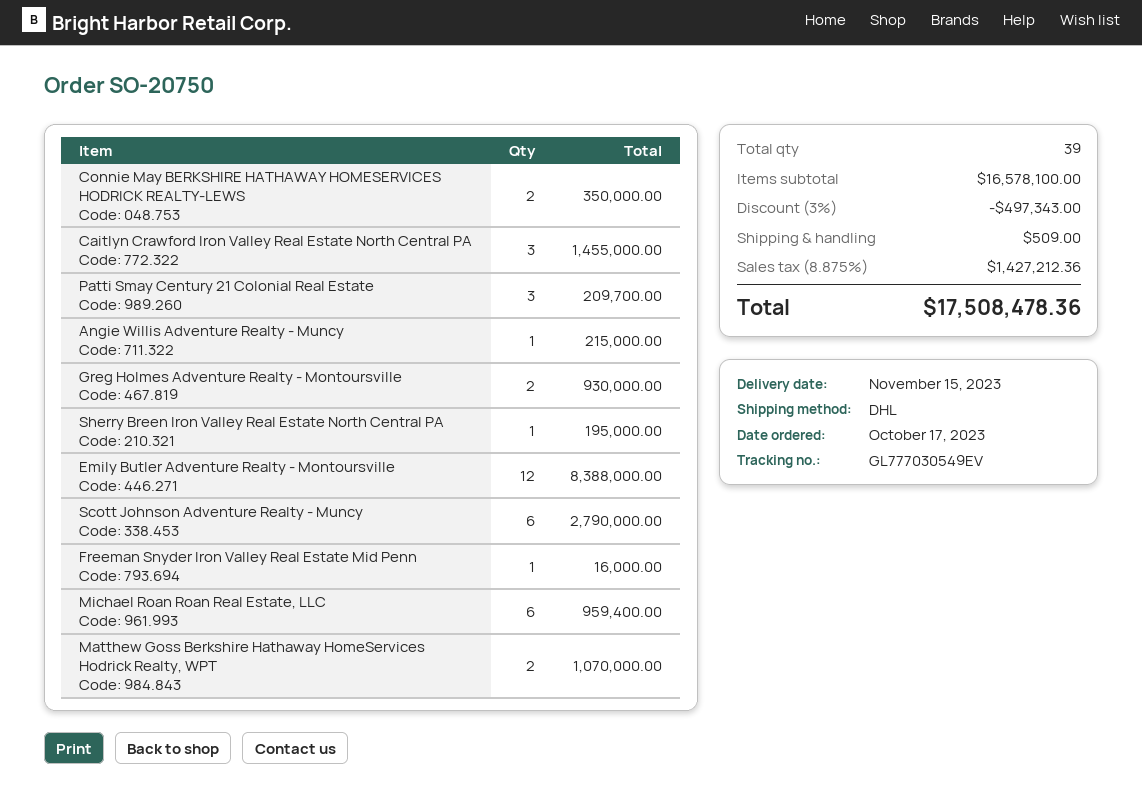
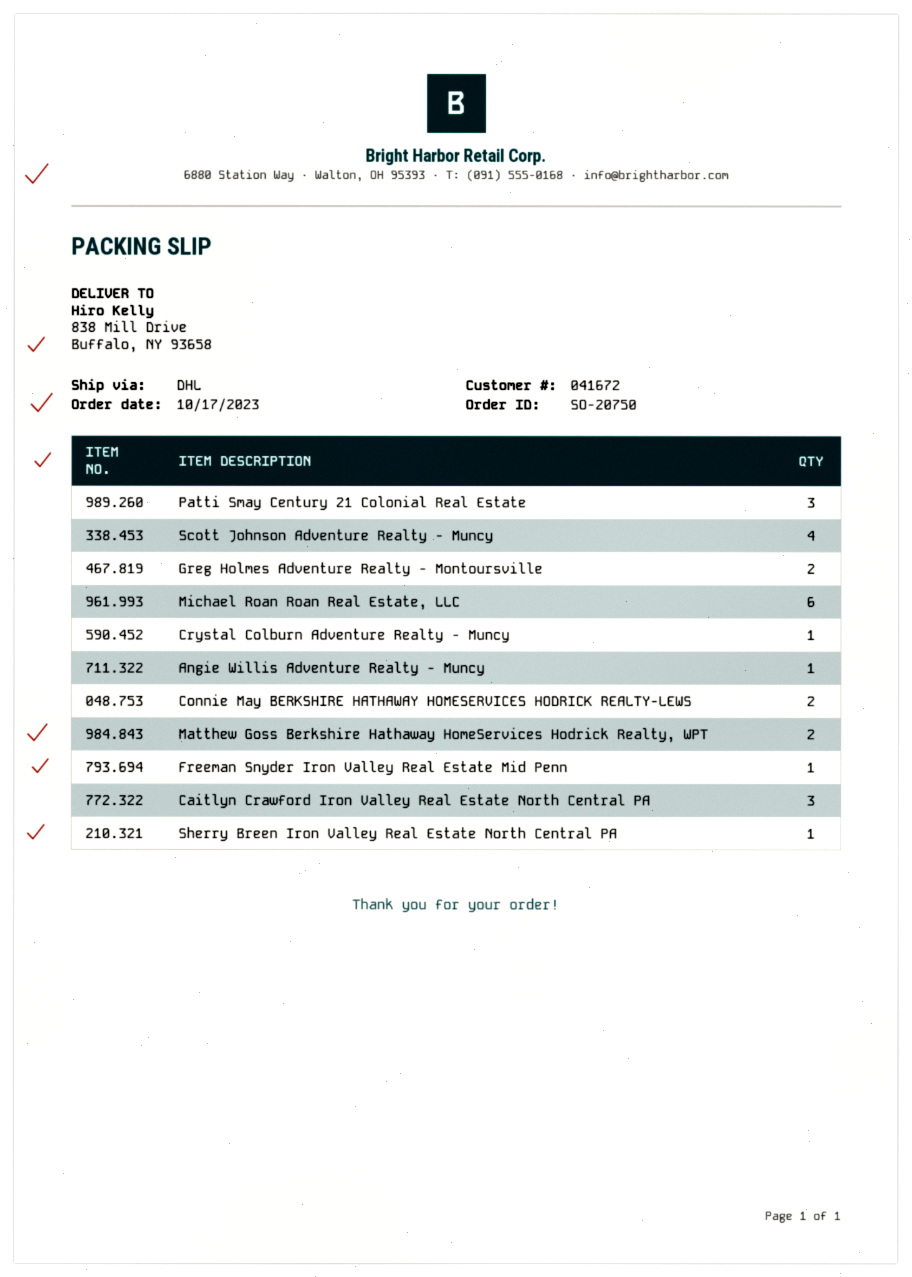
Emily Butler Adventure Realty - Montoursville: 12 -> none
Scott Johnson Adventure Realty - Muncy: 6 -> 4
Crystal Colburn Adventure Realty - Muncy: none -> 1

